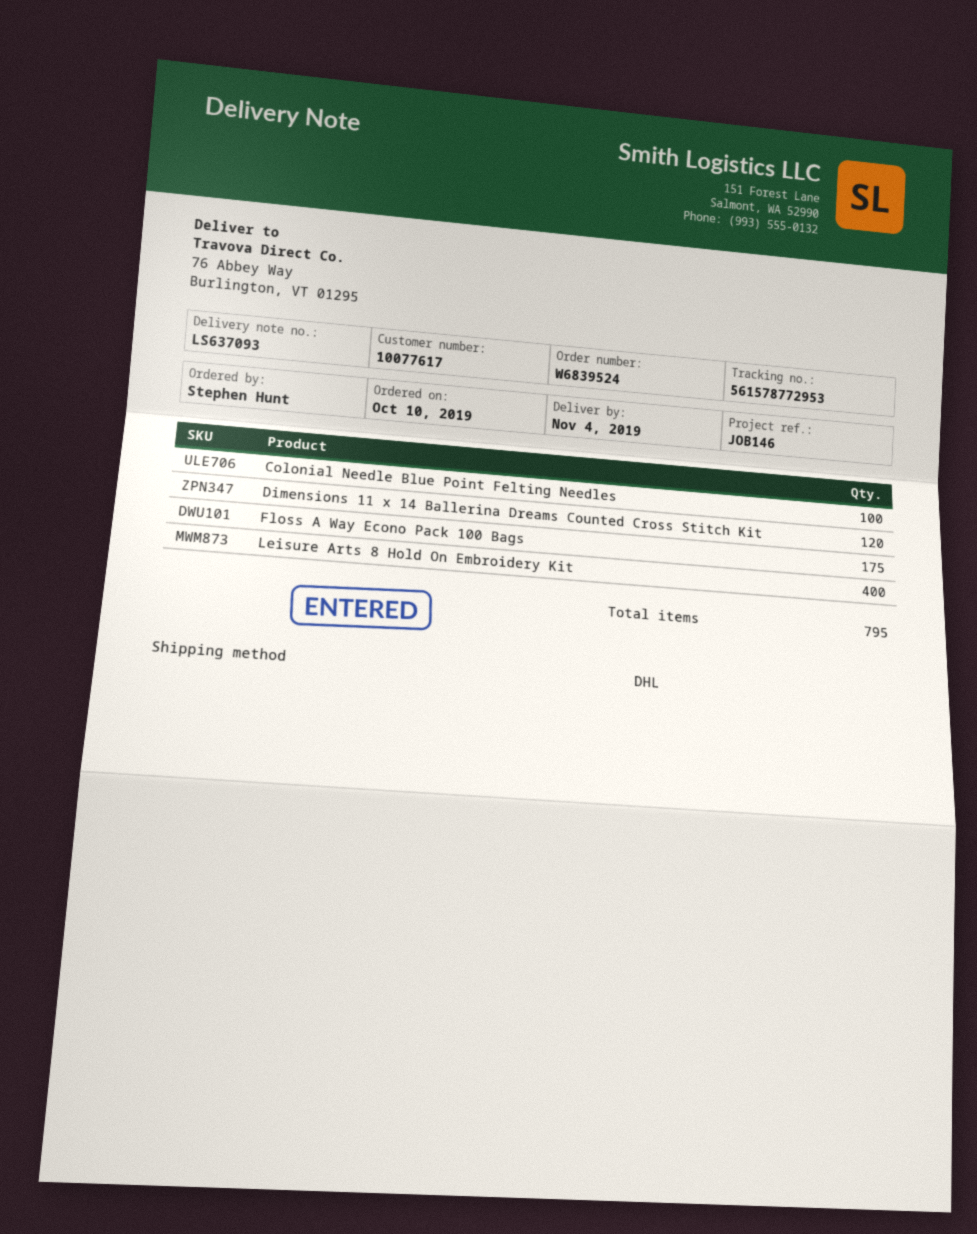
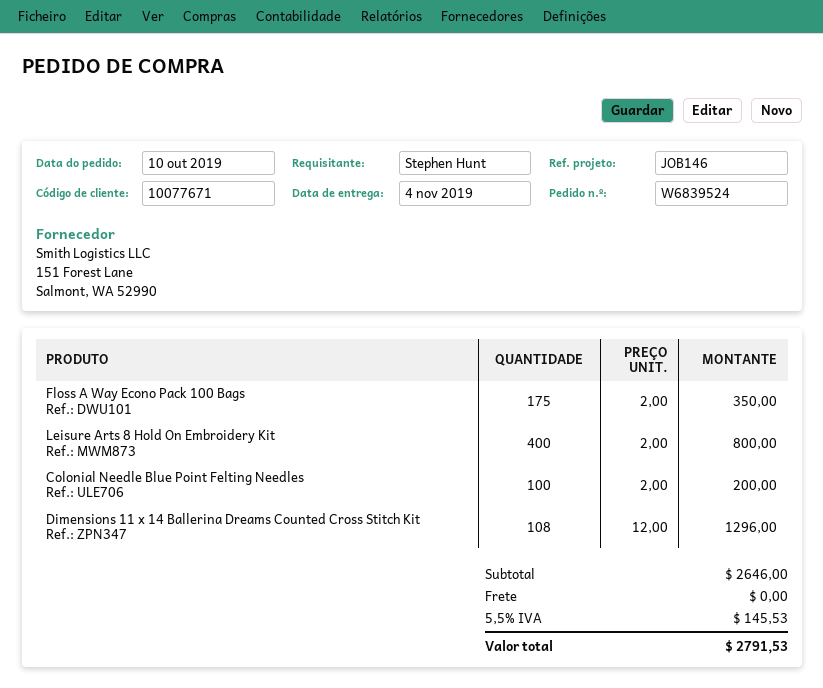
customer number: 10077617 -> 10077671
Dimensions 11 x 14 Ballerina Dreams Counted Cross Stitch Kit: 120 -> 108

